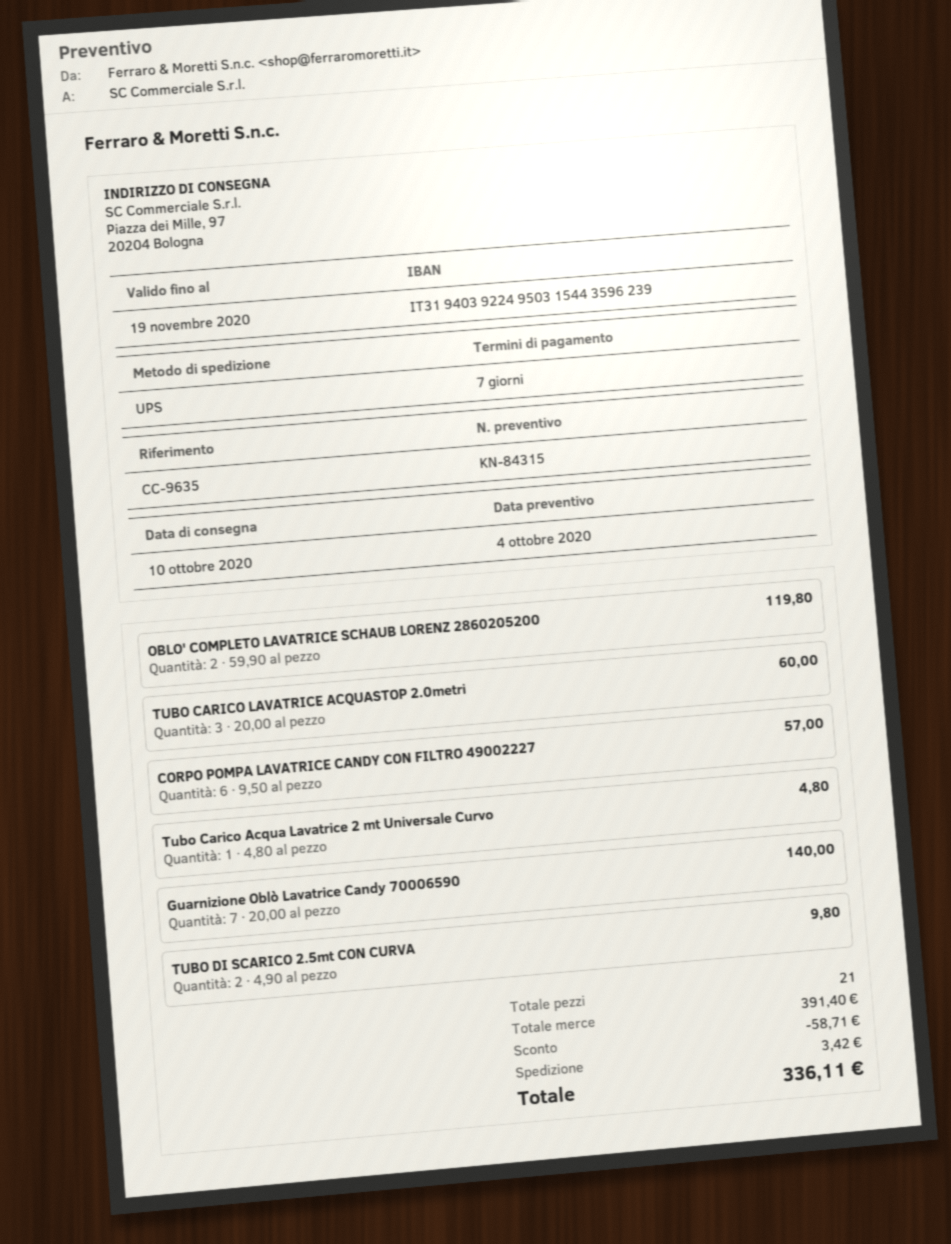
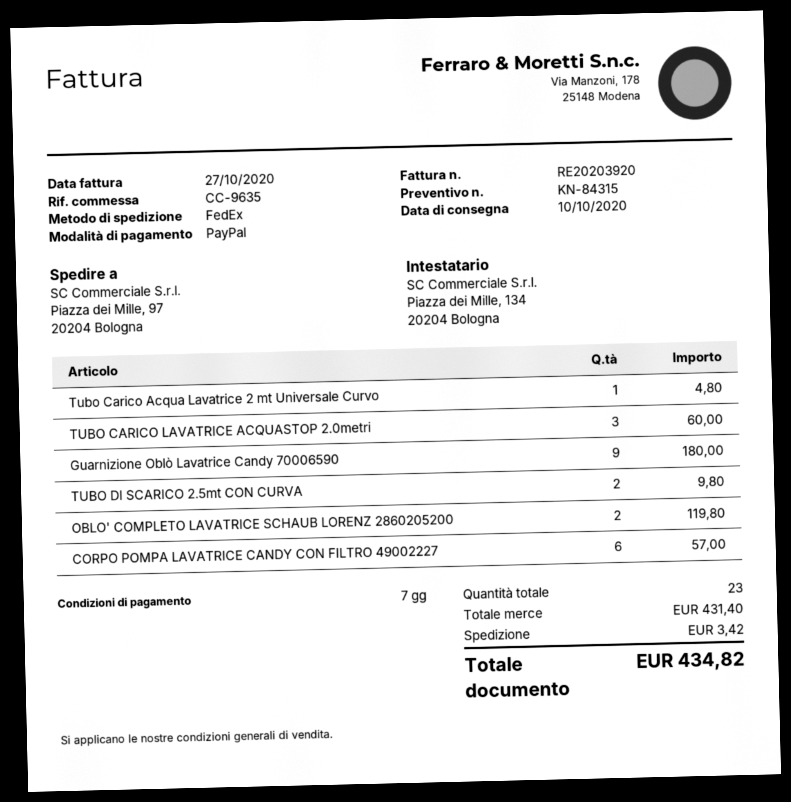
shipping method: UPS -> FedEx
Guarnizione Oblò Lavatrice Candy 70006590: 7 for 140.00 -> 9 for 180.00
total quantity: 21 -> 23
subtotal: 391.40 -> 431.40
discount: 58.71 -> none
total: 336.11 -> 434.82

